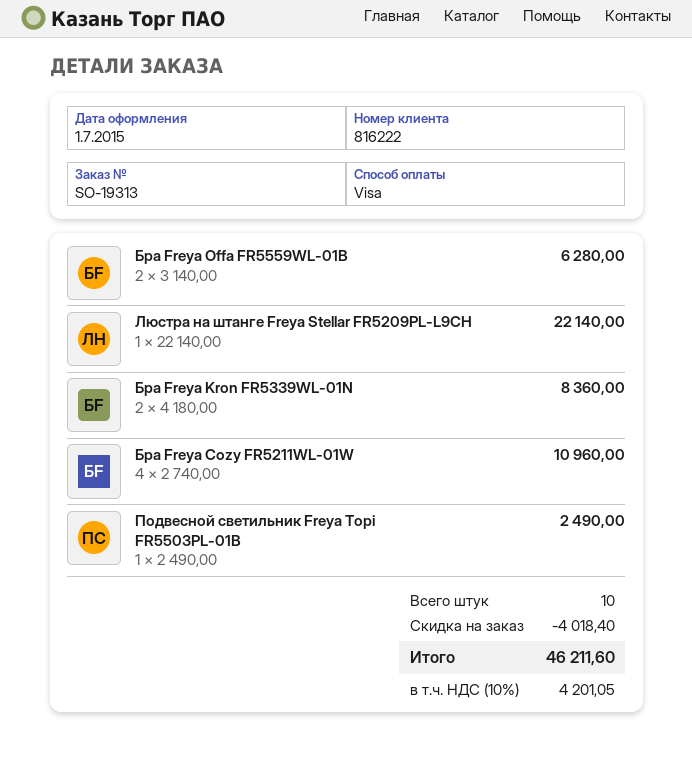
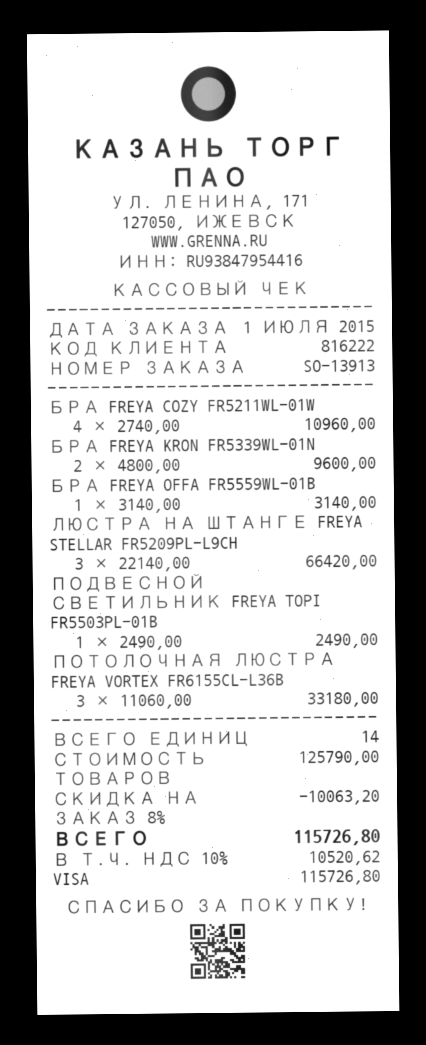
order number: SO-19313 -> SO-13913
Бра Freya Offa FR5559WL-01B: 2 x 3140.00 = 6280.00 -> 1 x 3140.00 = 3140.00
Люстра на штанге Freya Stellar FR5209PL-L9CH: 1 x 22140.00 = 22140.00 -> 3 x 22140.00 = 66420.00
Бра Freya Kron FR5339WL-01N: 2 x 4180.00 = 8360.00 -> 2 x 4800.00 = 9600.00
ПОТОЛОЧНАЯ ЛЮСТРА FREYA VORTEX FR6155CL-L36B: none -> 3 x 11060.00 = 33180.00
total quantity: 10 -> 14
discount: 4018.40 -> 10063.20
tax: 10% = 4201.05 -> 10% = 10520.62
total: 46211.60 -> 115726.80

